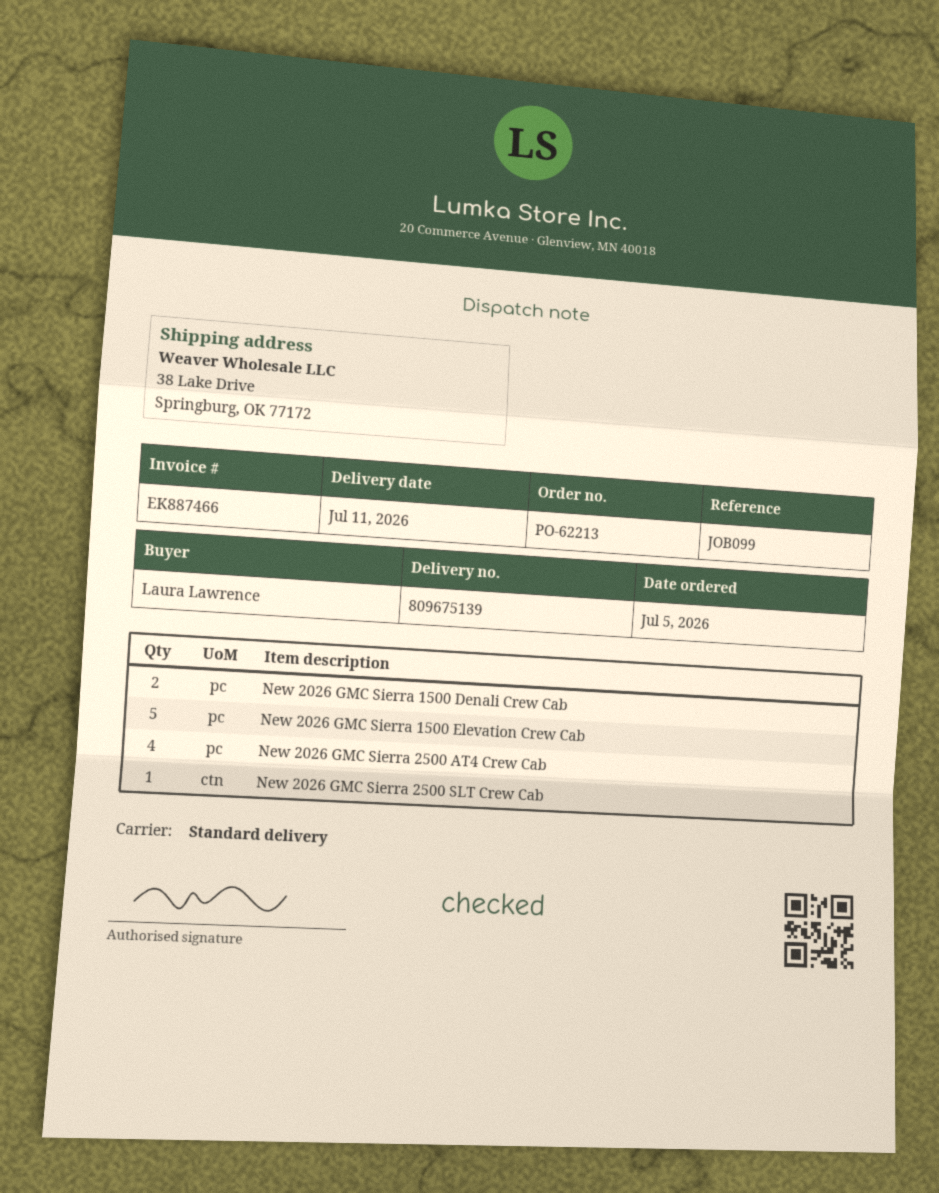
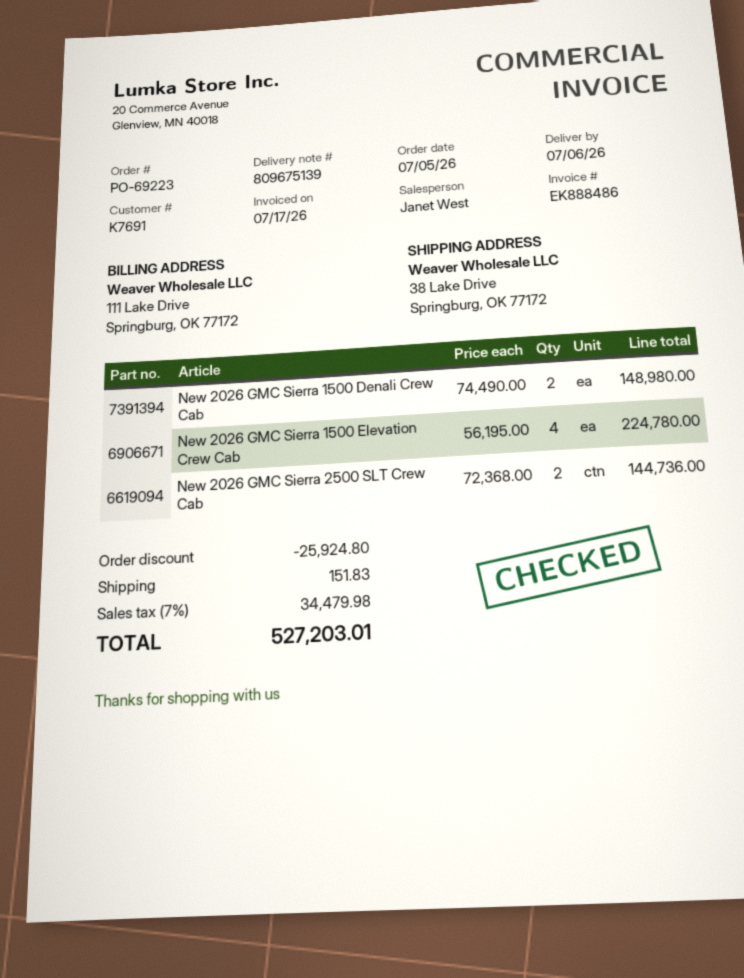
order number: PO-62213 -> PO-69223
delivery date: 2026-07-11 -> 2026-07-06
invoice number: EK887466 -> EK888486
New 2026 GMC Sierra 1500 Elevation Crew Cab: 5 -> 4
New 2026 GMC Sierra 2500 AT4 Crew Cab: 4 -> none
New 2026 GMC Sierra 2500 SLT Crew Cab: 1 -> 2

